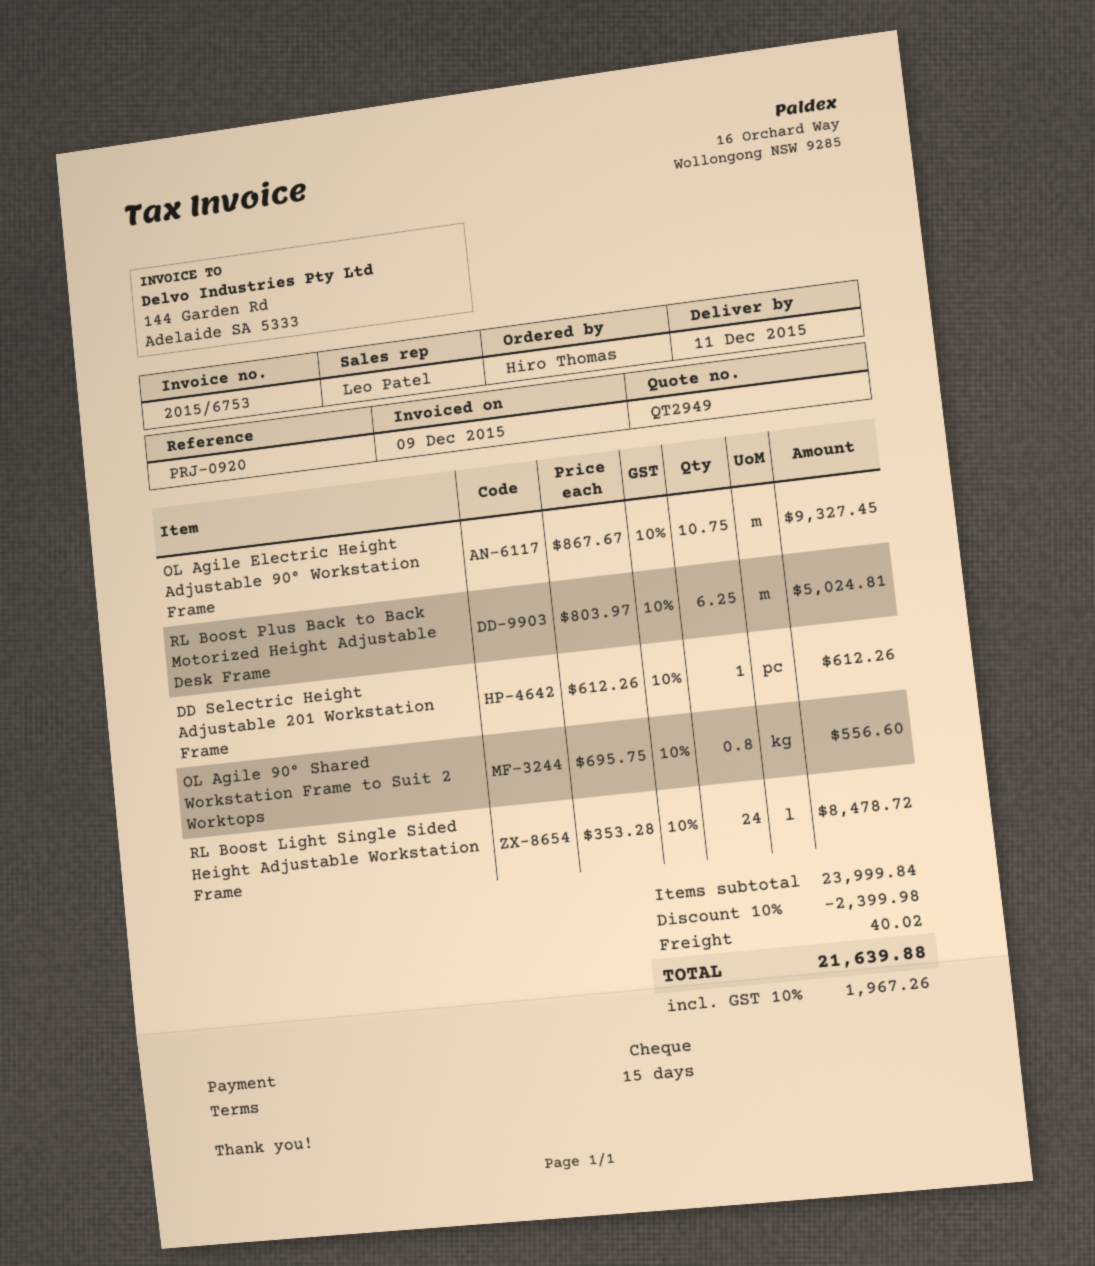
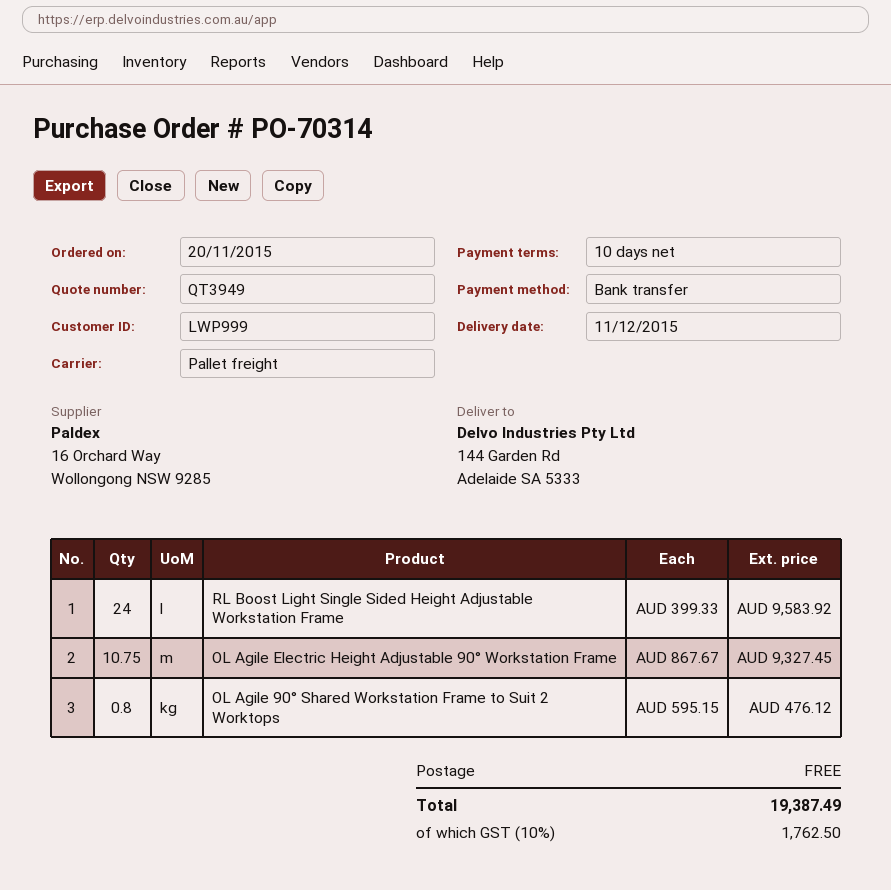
quote number: QT2949 -> QT3949
payment terms: 15 days -> 10 days
payment method: cheque -> bank transfer
RL Boost Plus Back to Back Motorized Height Adjustable Desk Frame: 6.25 x 803.97 = 5024.81 -> none
DD Selectric Height Adjustable 201 Workstation Frame: 1 x 612.26 = 612.26 -> none
OL Agile 90° Shared Workstation Frame to Suit 2 Worktops: 0.8 x 695.75 = 556.60 -> 0.8 x 595.15 = 476.12
RL Boost Light Single Sided Height Adjustable Workstation Frame: 24 x 353.28 = 8478.72 -> 24 x 399.33 = 9583.92
discount: 10% = 2399.98 -> none
shipping: 40.02 -> 0.00
tax: 10% = 1967.26 -> 10% = 1762.50
total: 21639.88 -> 19387.49

